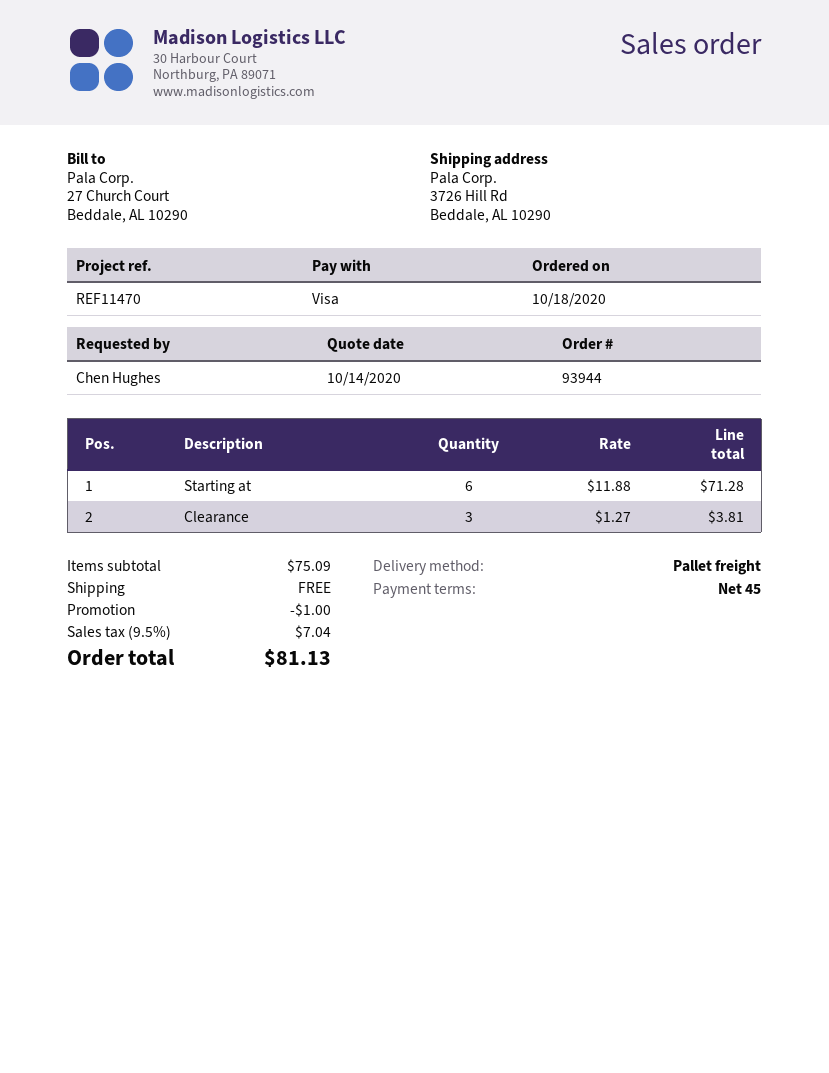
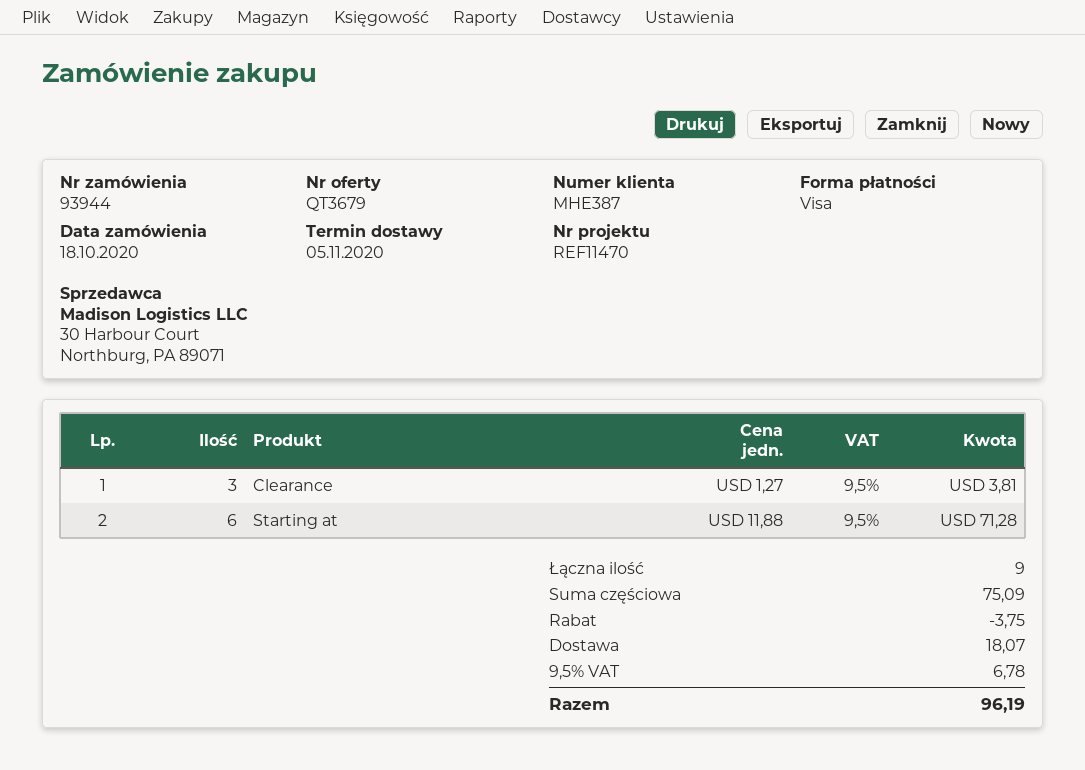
discount: 1.00 -> 3.75
shipping: 0.00 -> 18.07
tax: 9.5% = 7.04 -> 9.5% = 6.78
total: 81.13 -> 96.19

